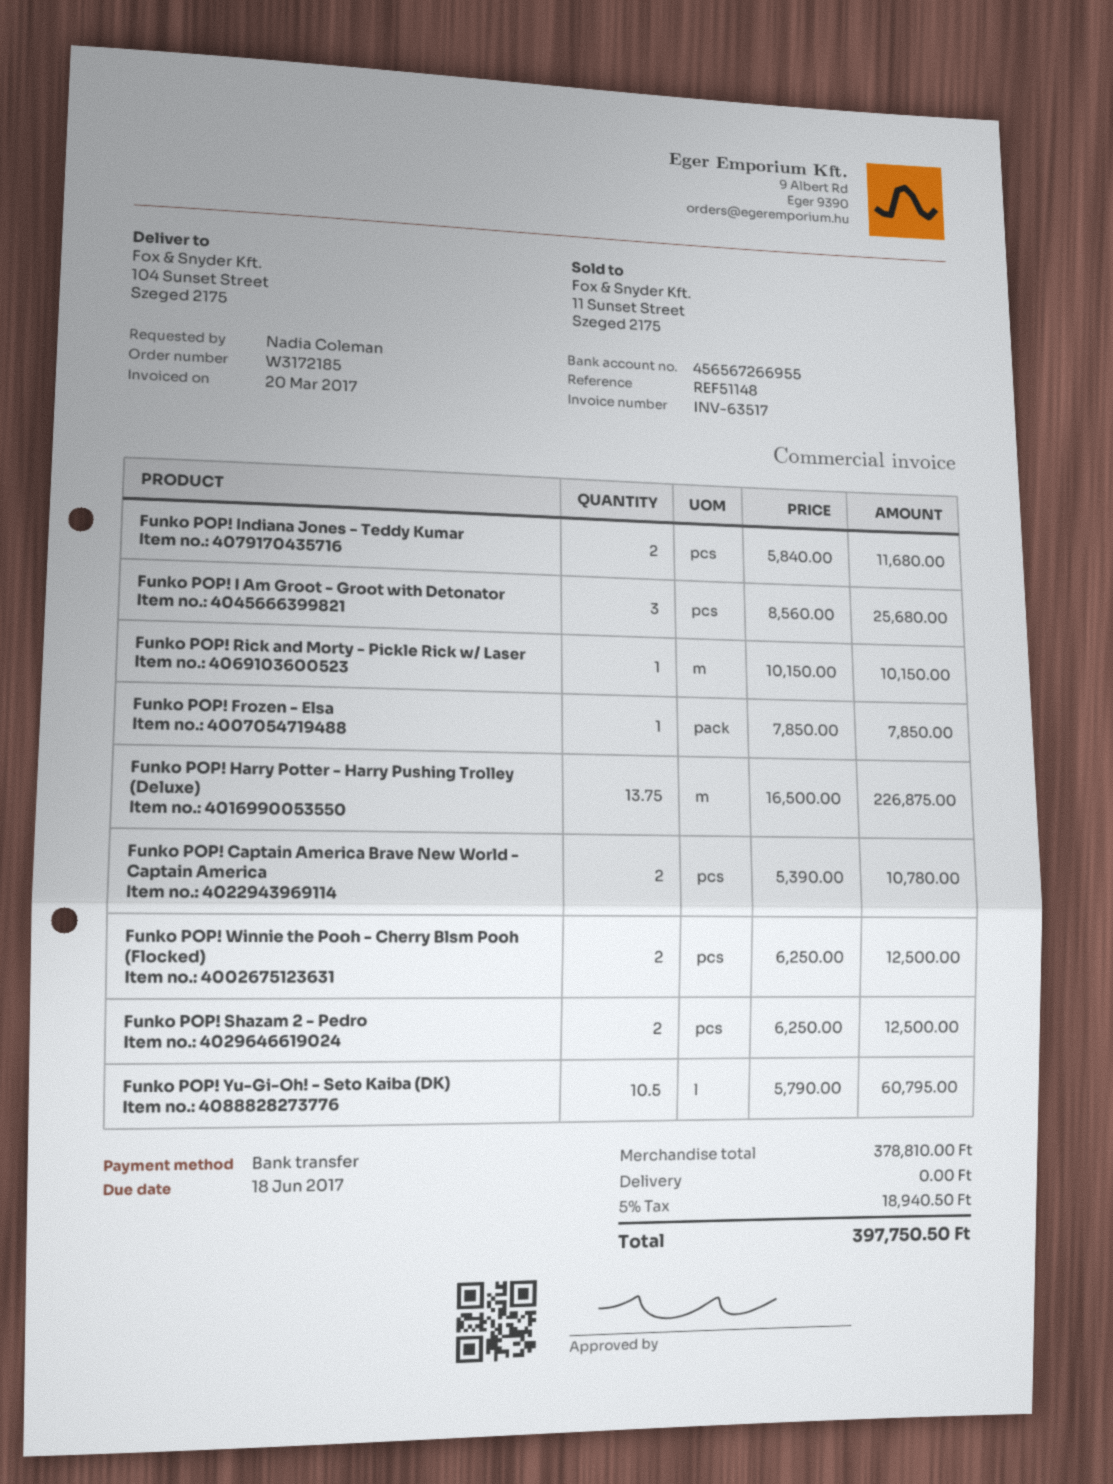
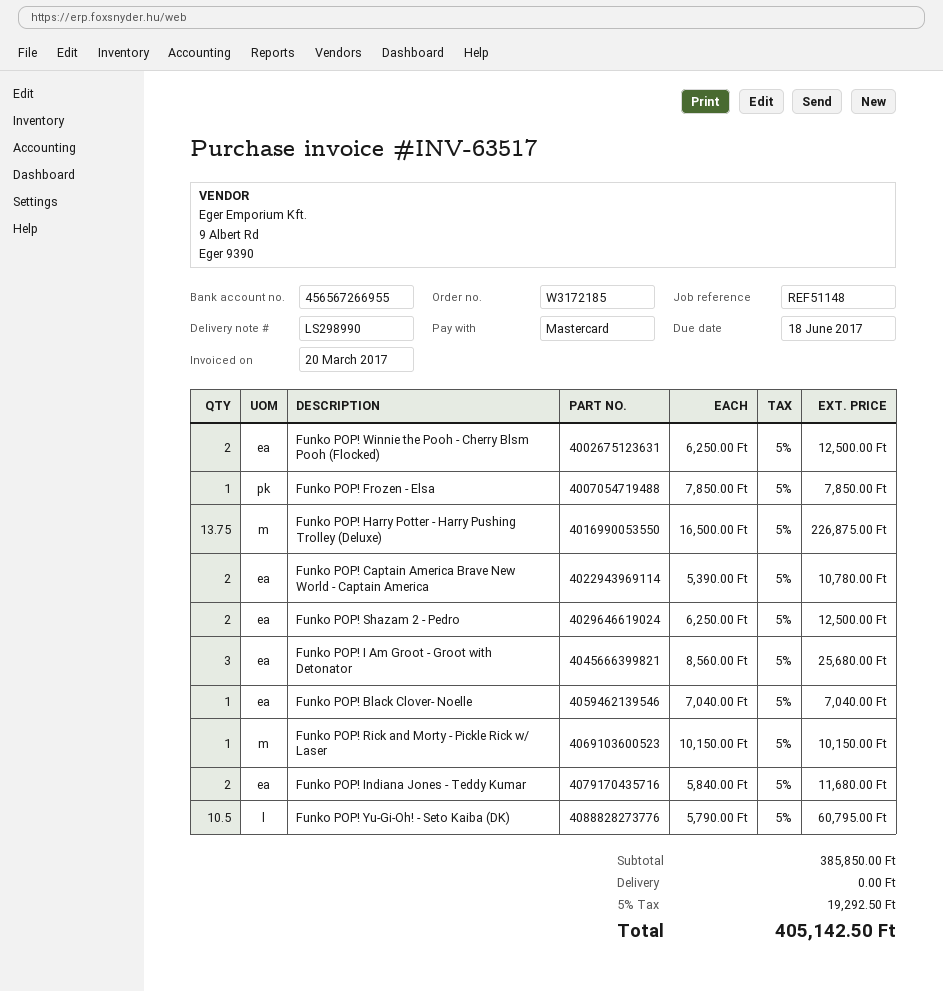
payment method: bank transfer -> Mastercard
Funko POP! Black Clover- Noelle: none -> 1 x 7040.00 = 7040.00
subtotal: 378810.00 -> 385850.00
tax: 5% = 18940.50 -> 5% = 19292.50
total: 397750.50 -> 405142.50

